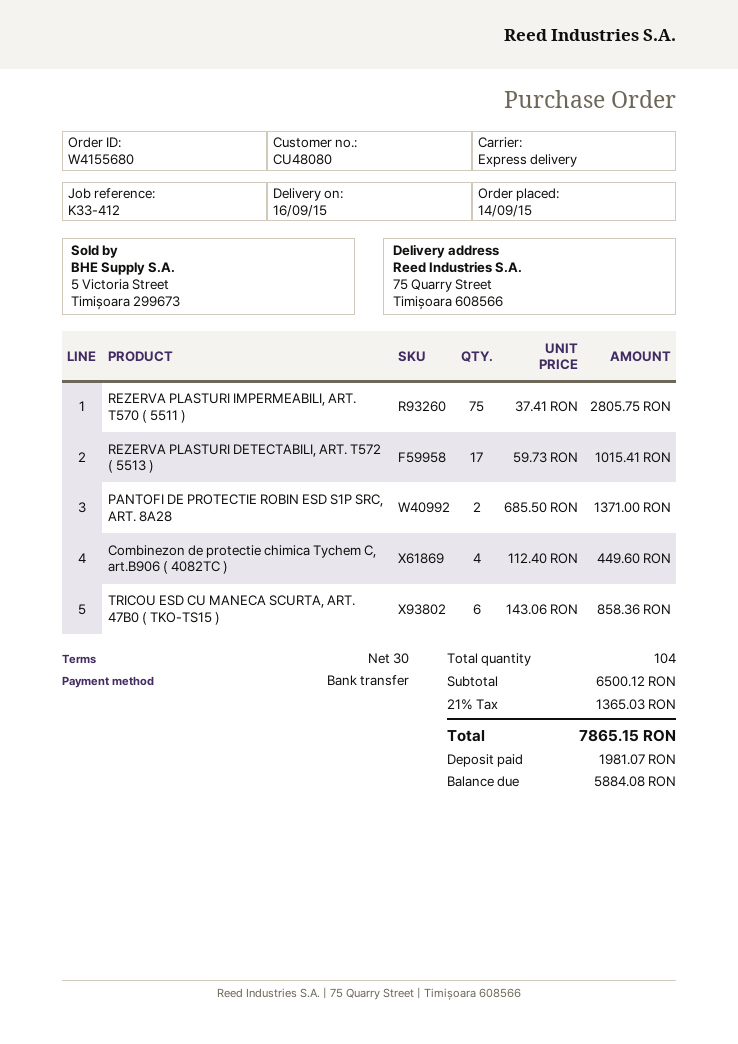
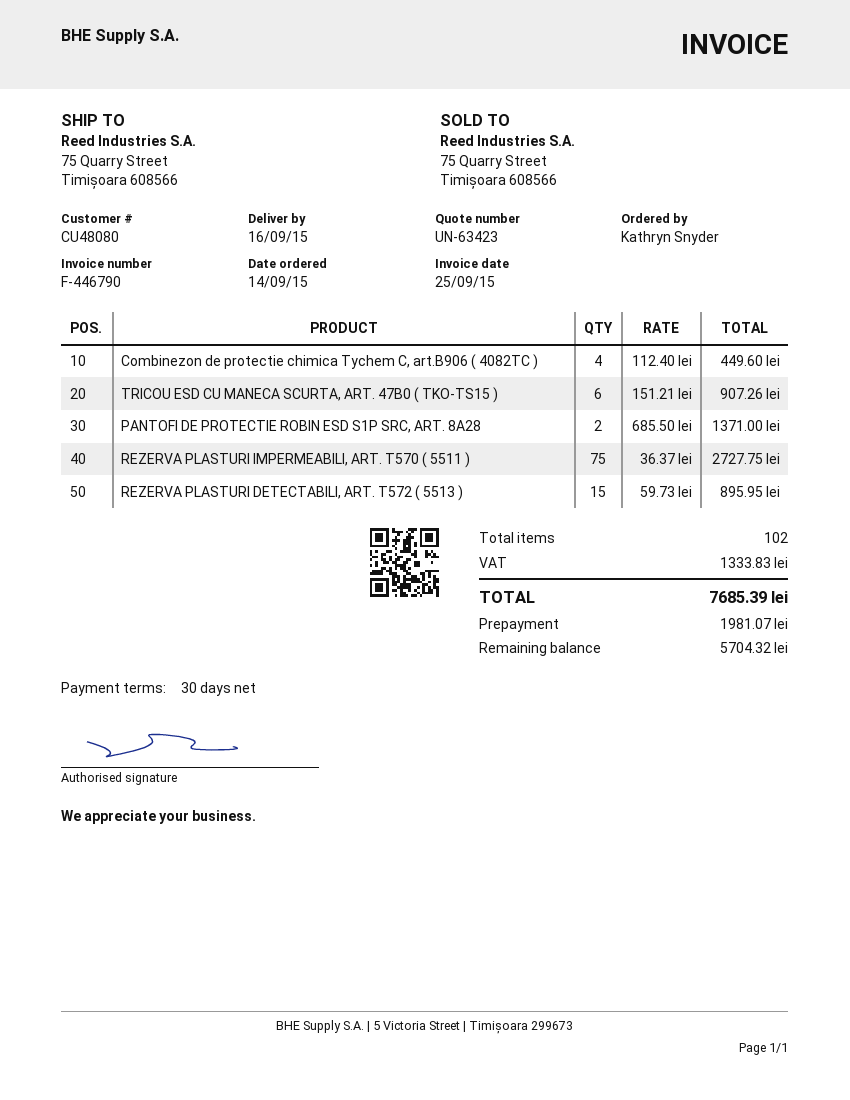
REZERVA PLASTURI IMPERMEABILI, ART. T570 ( 5511 ): 75 x 37.41 = 2805.75 -> 75 x 36.37 = 2727.75
REZERVA PLASTURI DETECTABILI, ART. T572 ( 5513 ): 17 x 59.73 = 1015.41 -> 15 x 59.73 = 895.95
TRICOU ESD CU MANECA SCURTA, ART. 47B0 ( TKO-TS15 ): 6 x 143.06 = 858.36 -> 6 x 151.21 = 907.26
total quantity: 104 -> 102
tax: 1365.03 -> 1333.83
total: 7865.15 -> 7685.39
balance: 5884.08 -> 5704.32

